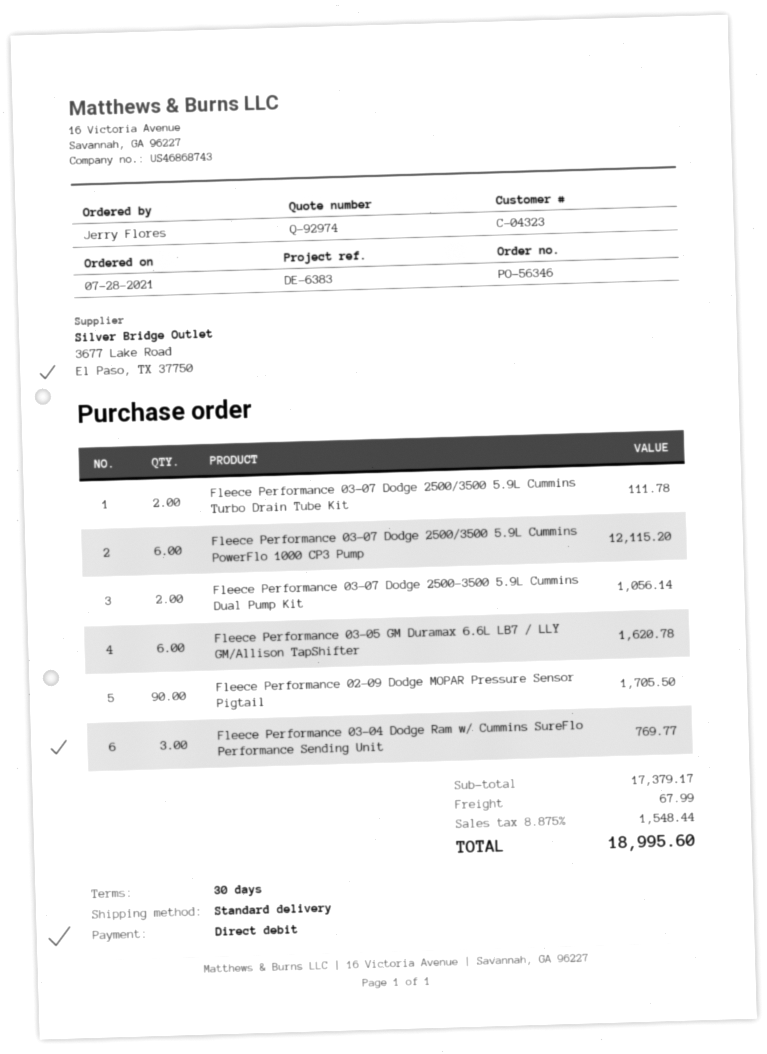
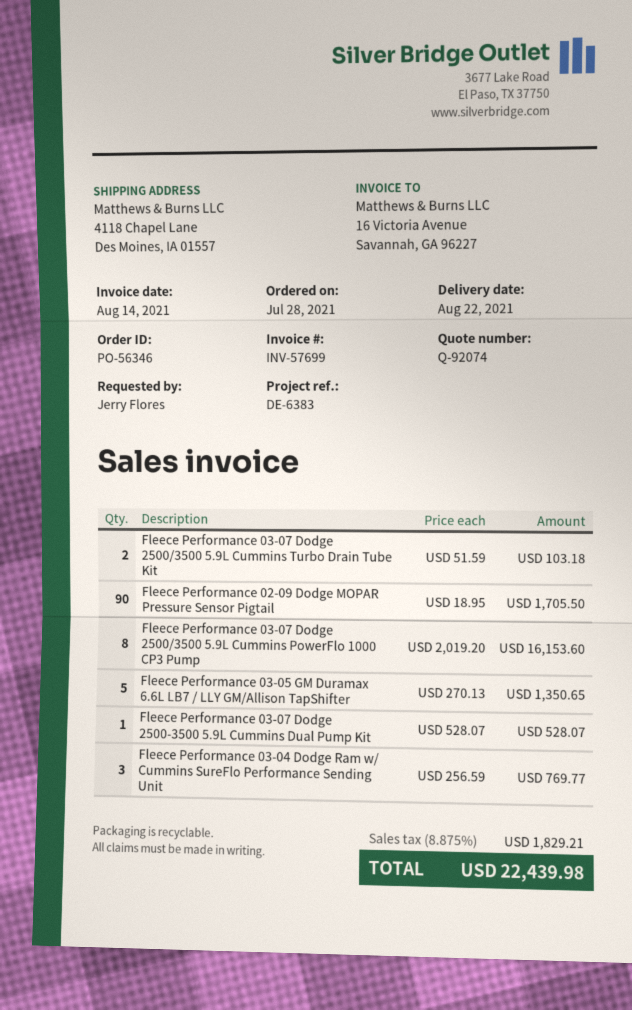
quote number: Q-92974 -> Q-92074
Fleece Performance 03-07 Dodge 2500/3500 5.9L Cummins Turbo Drain Tube Kit: 2 for 111.78 -> 2 for 103.18
Fleece Performance 03-07 Dodge 2500/3500 5.9L Cummins PowerFlo 1000 CP3 Pump: 6 for 12115.20 -> 8 for 16153.60
Fleece Performance 03-07 Dodge 2500-3500 5.9L Cummins Dual Pump Kit: 2 for 1056.14 -> 1 for 528.07
Fleece Performance 03-05 GM Duramax 6.6L LB7 / LLY GM/Allison TapShifter: 6 for 1620.78 -> 5 for 1350.65
shipping: 67.99 -> none
tax: 8.875% = 1548.44 -> 8.875% = 1829.21
total: 18995.60 -> 22439.98

